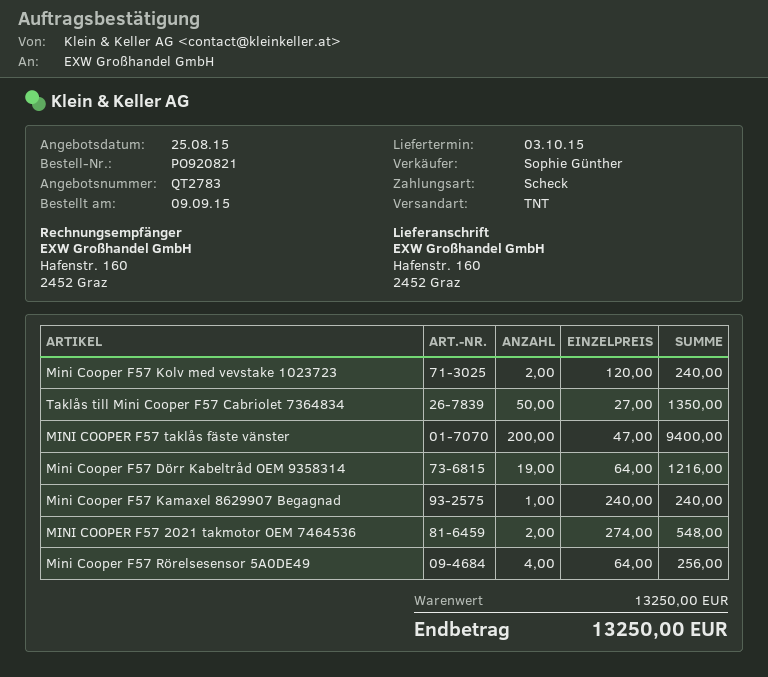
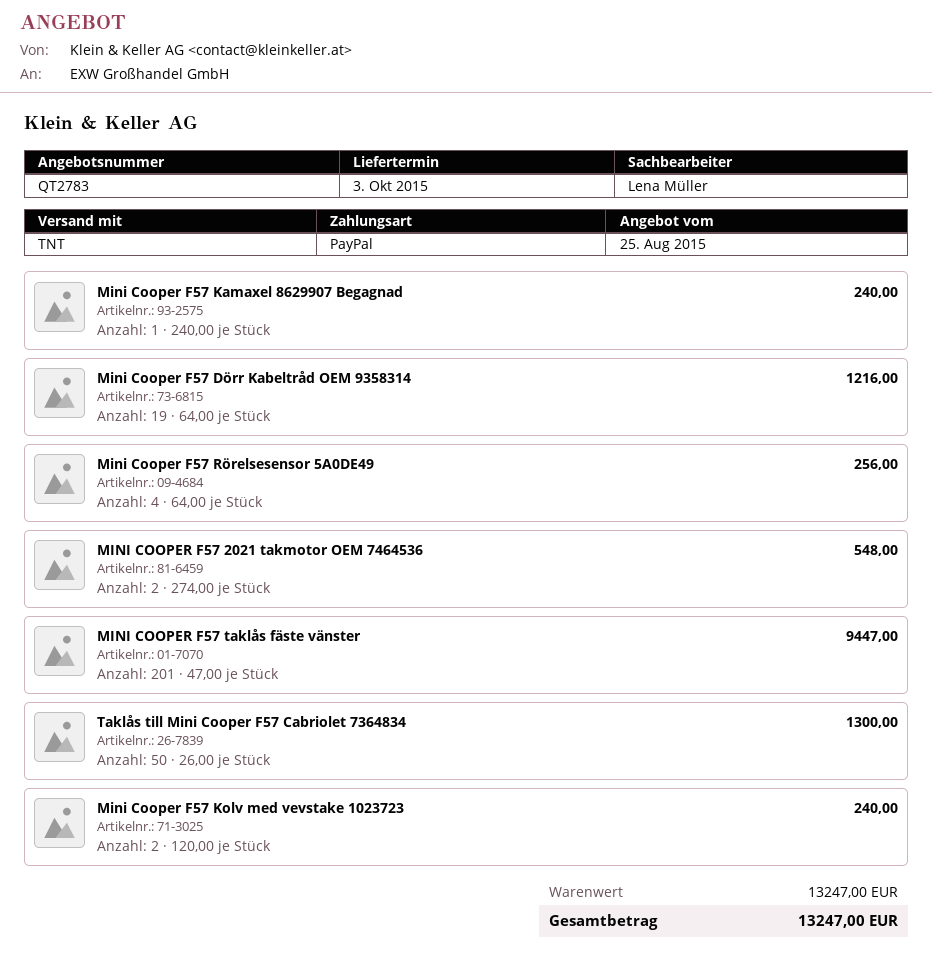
sales rep: Sophie Günther -> Lena Müller
payment method: cheque -> PayPal
Taklås till Mini Cooper F57 Cabriolet 7364834: 50 x 27.00 = 1350.00 -> 50 x 26.00 = 1300.00
MINI COOPER F57 taklås fäste vänster: 200 x 47.00 = 9400.00 -> 201 x 47.00 = 9447.00
subtotal: 13250.00 -> 13247.00
total: 13250.00 -> 13247.00

